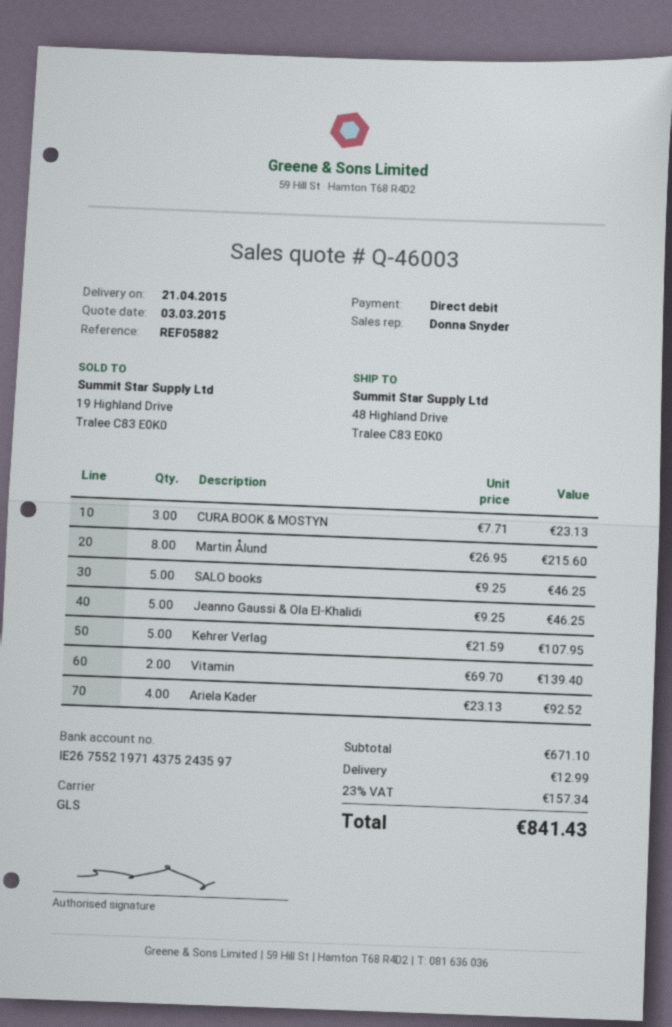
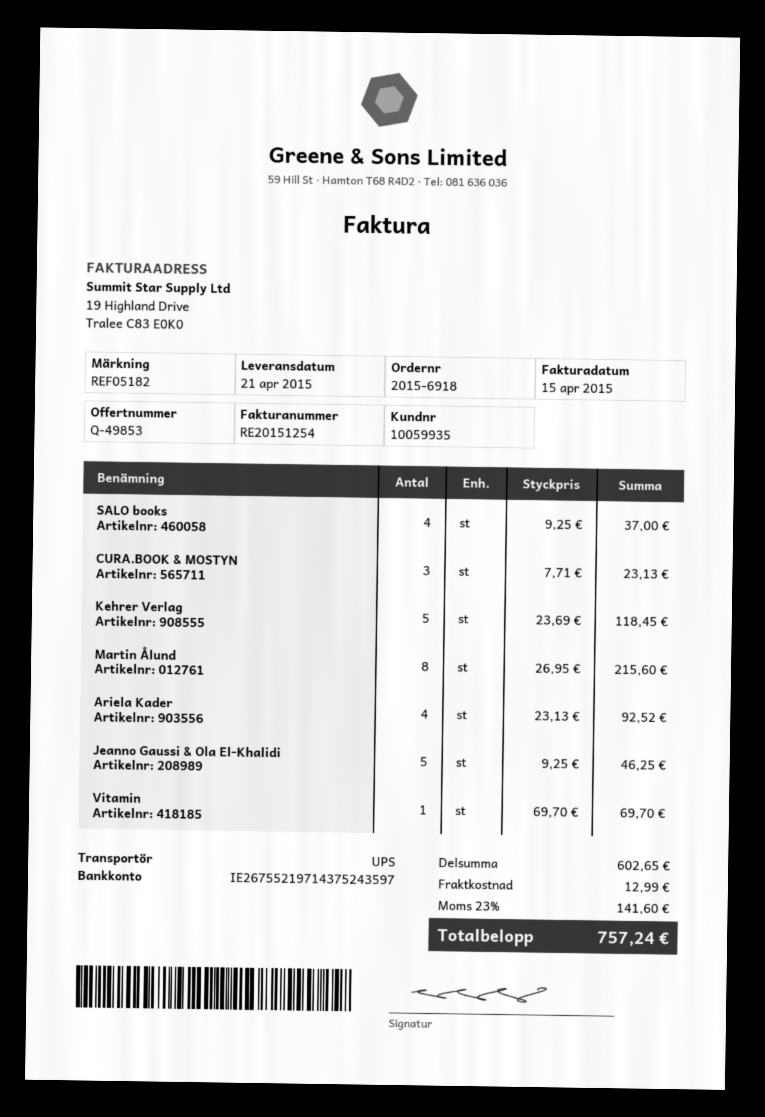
quote number: Q-46003 -> Q-49853
reference: REF05882 -> REF05182
shipping method: GLS -> UPS
SALO books: 5 x 9.25 = 46.25 -> 4 x 9.25 = 37.00
Kehrer Verlag: 5 x 21.59 = 107.95 -> 5 x 23.69 = 118.45
Vitamin: 2 x 69.70 = 139.40 -> 1 x 69.70 = 69.70
subtotal: 671.10 -> 602.65
tax: 23% = 157.34 -> 23% = 141.60
total: 841.43 -> 757.24

